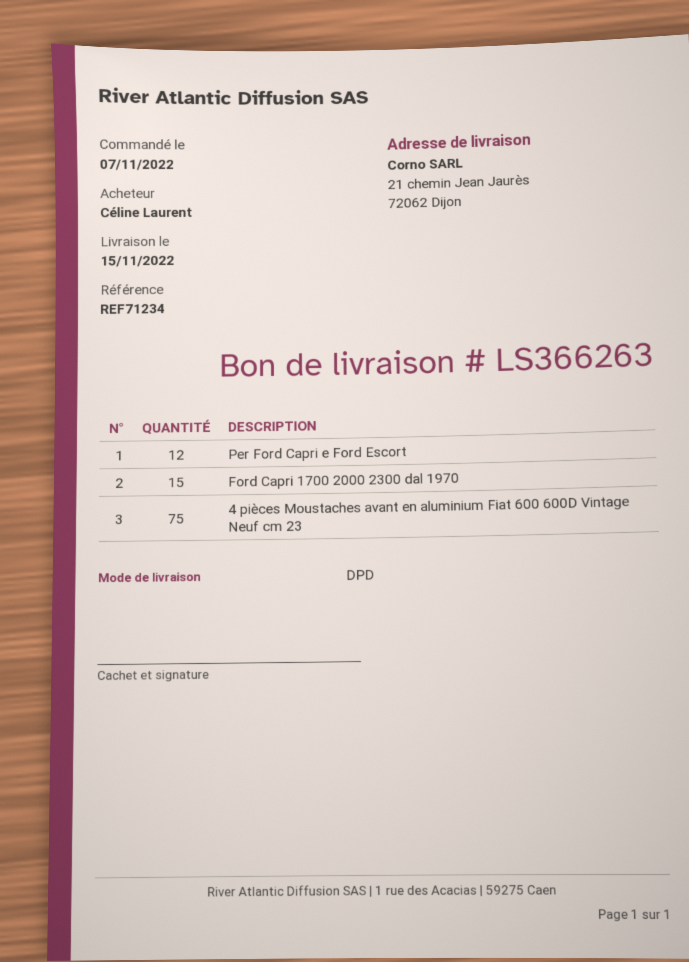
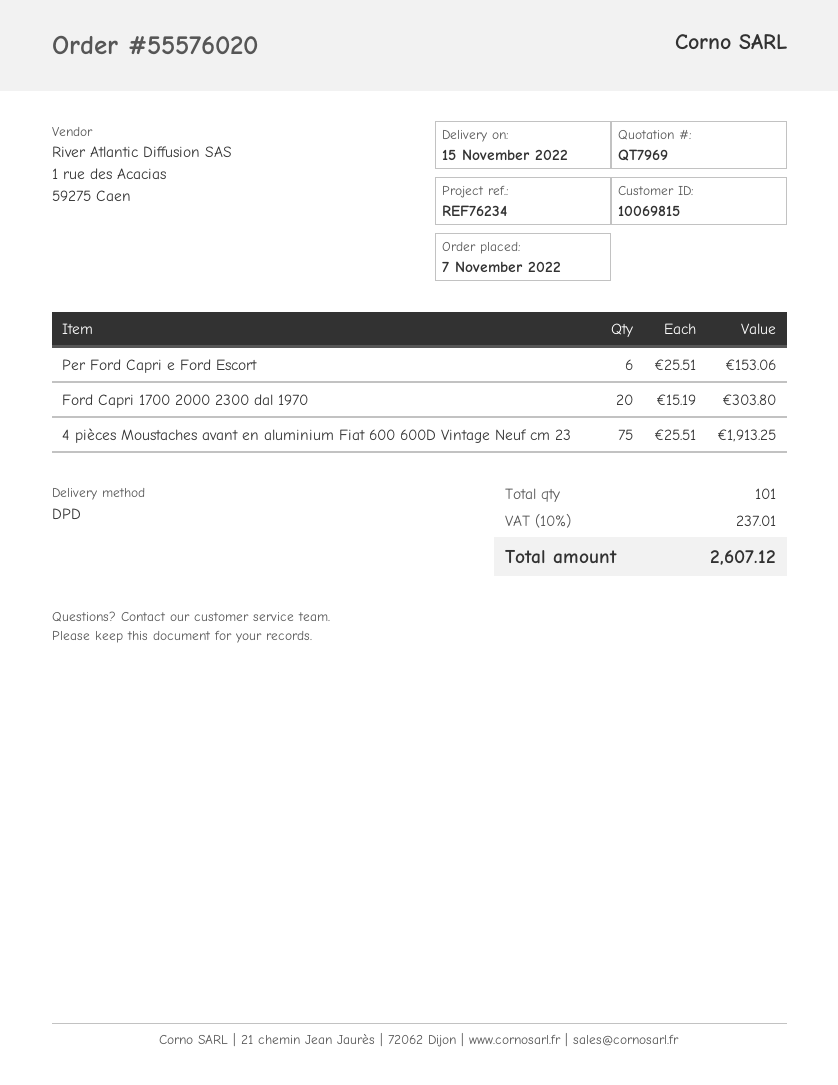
reference: REF71234 -> REF76234
Per Ford Capri e Ford Escort: 12 -> 6
Ford Capri 1700 2000 2300 dal 1970: 15 -> 20

